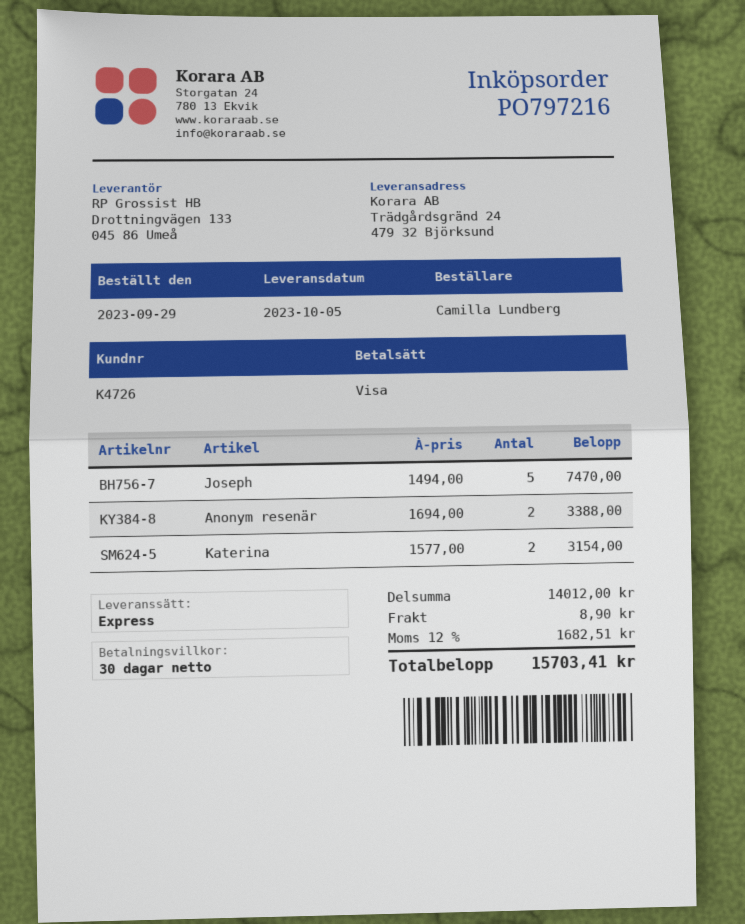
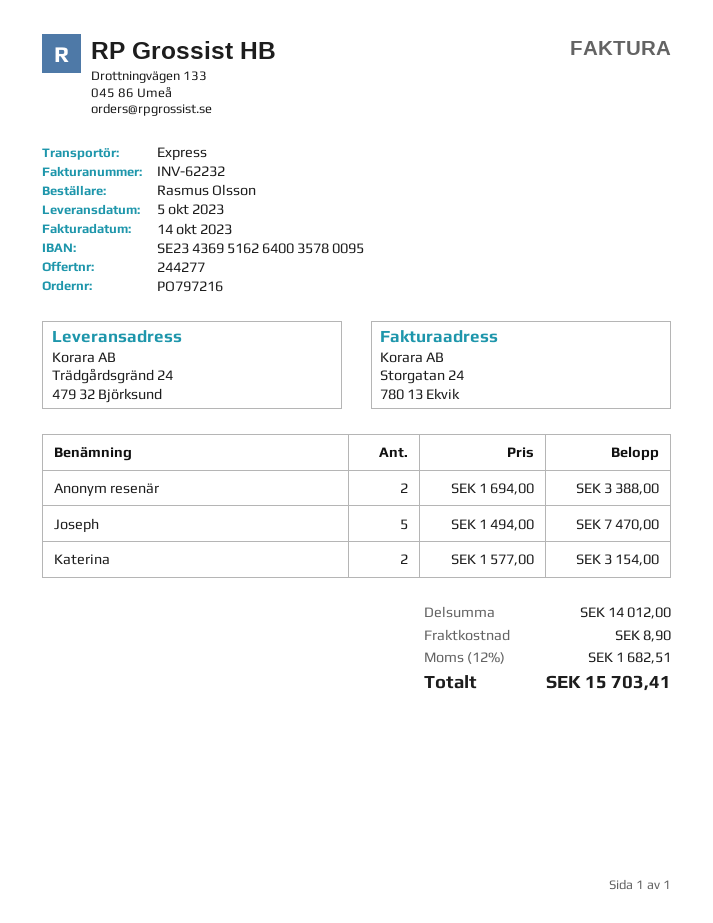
ordered by: Camilla Lundberg -> Rasmus Olsson

